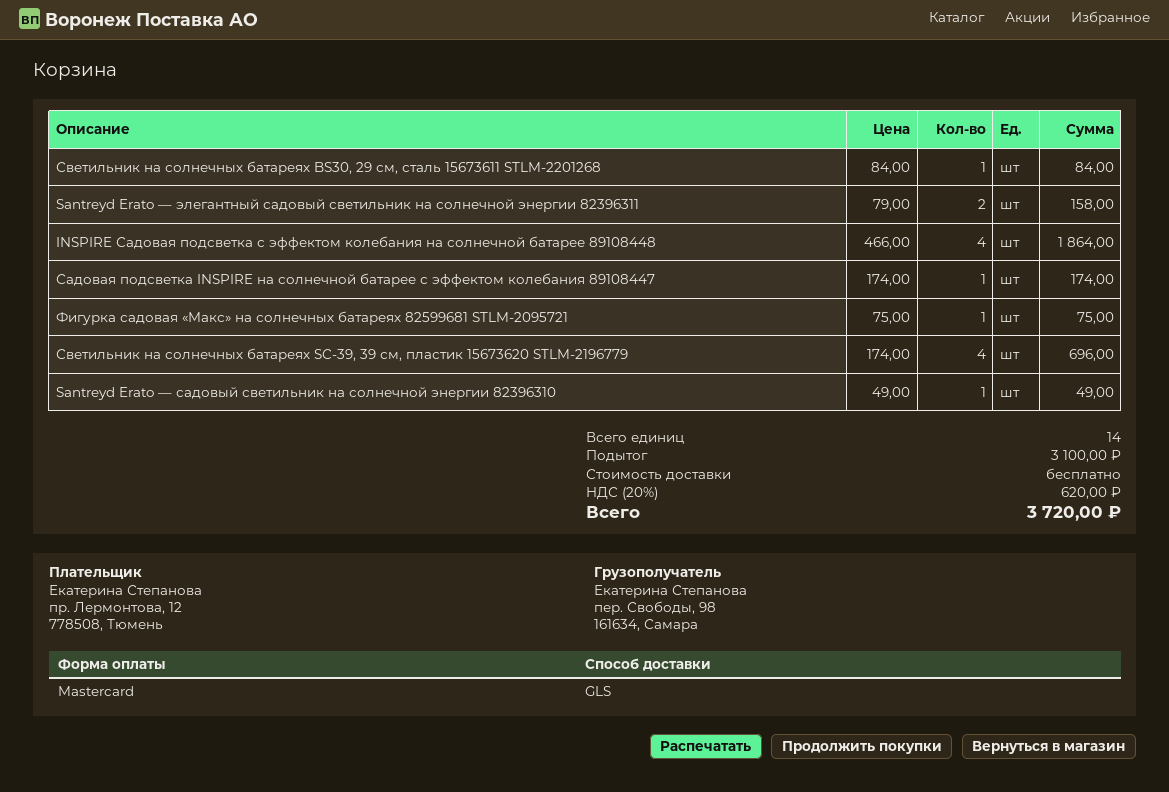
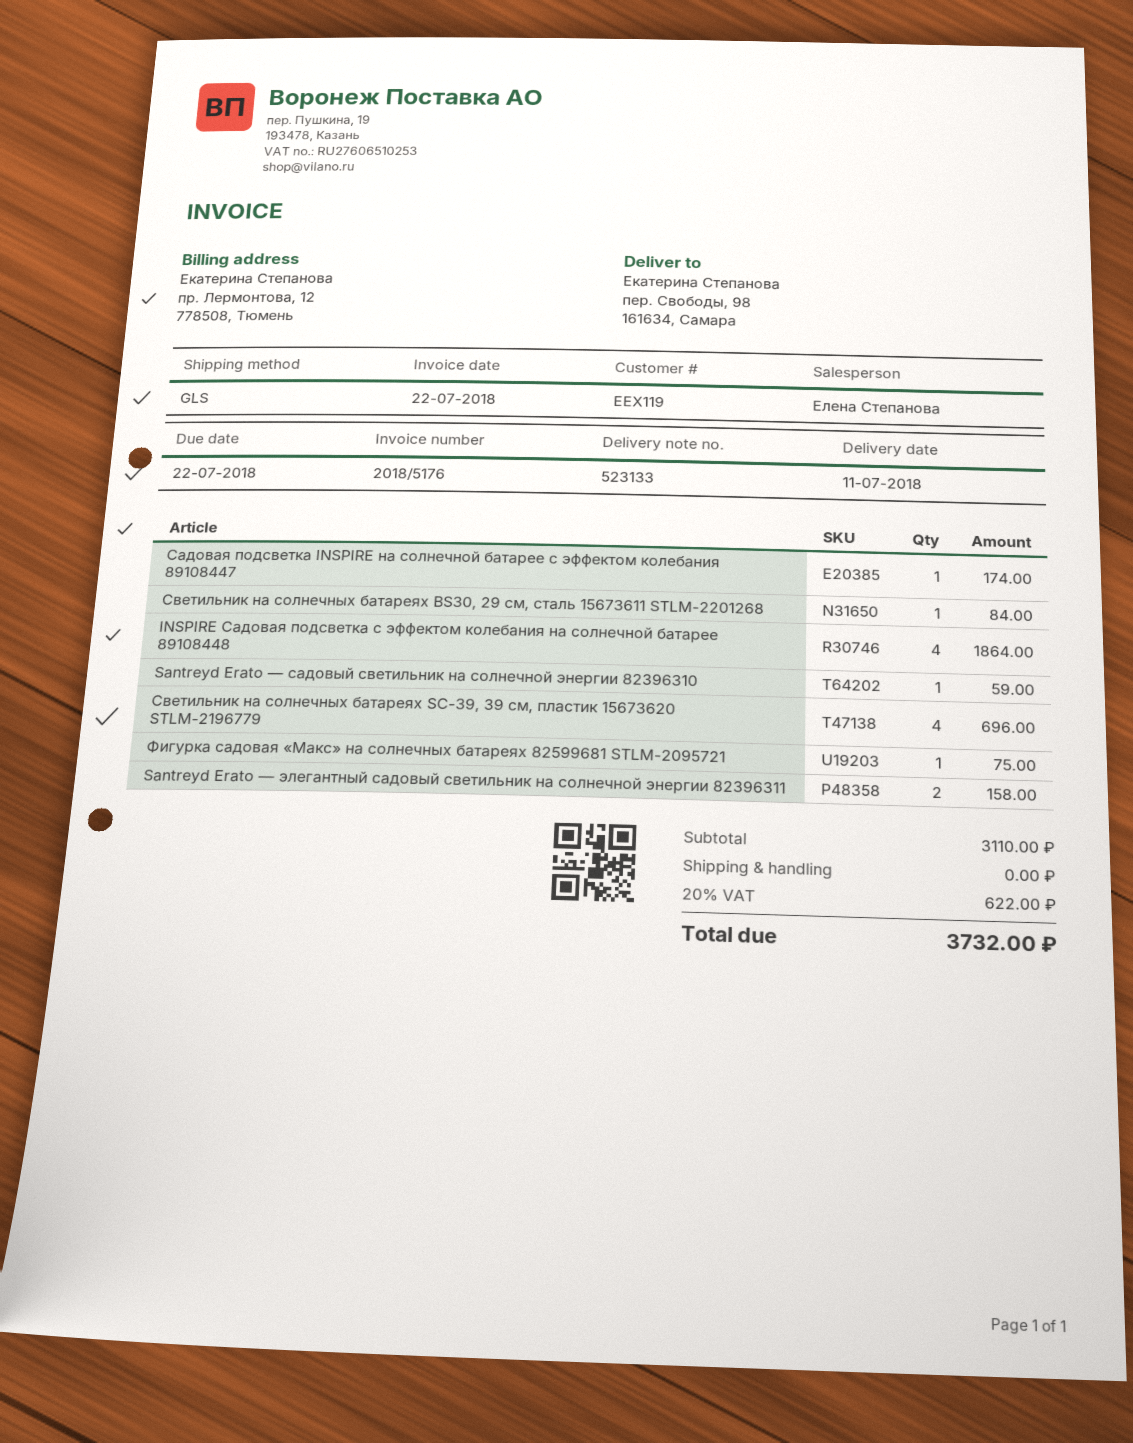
Santreyd Erato — садовый светильник на солнечной энергии 82396310: 1 for 49.00 -> 1 for 59.00
subtotal: 3100.00 -> 3110.00
tax: 20% = 620.00 -> 20% = 622.00
total: 3720.00 -> 3732.00

